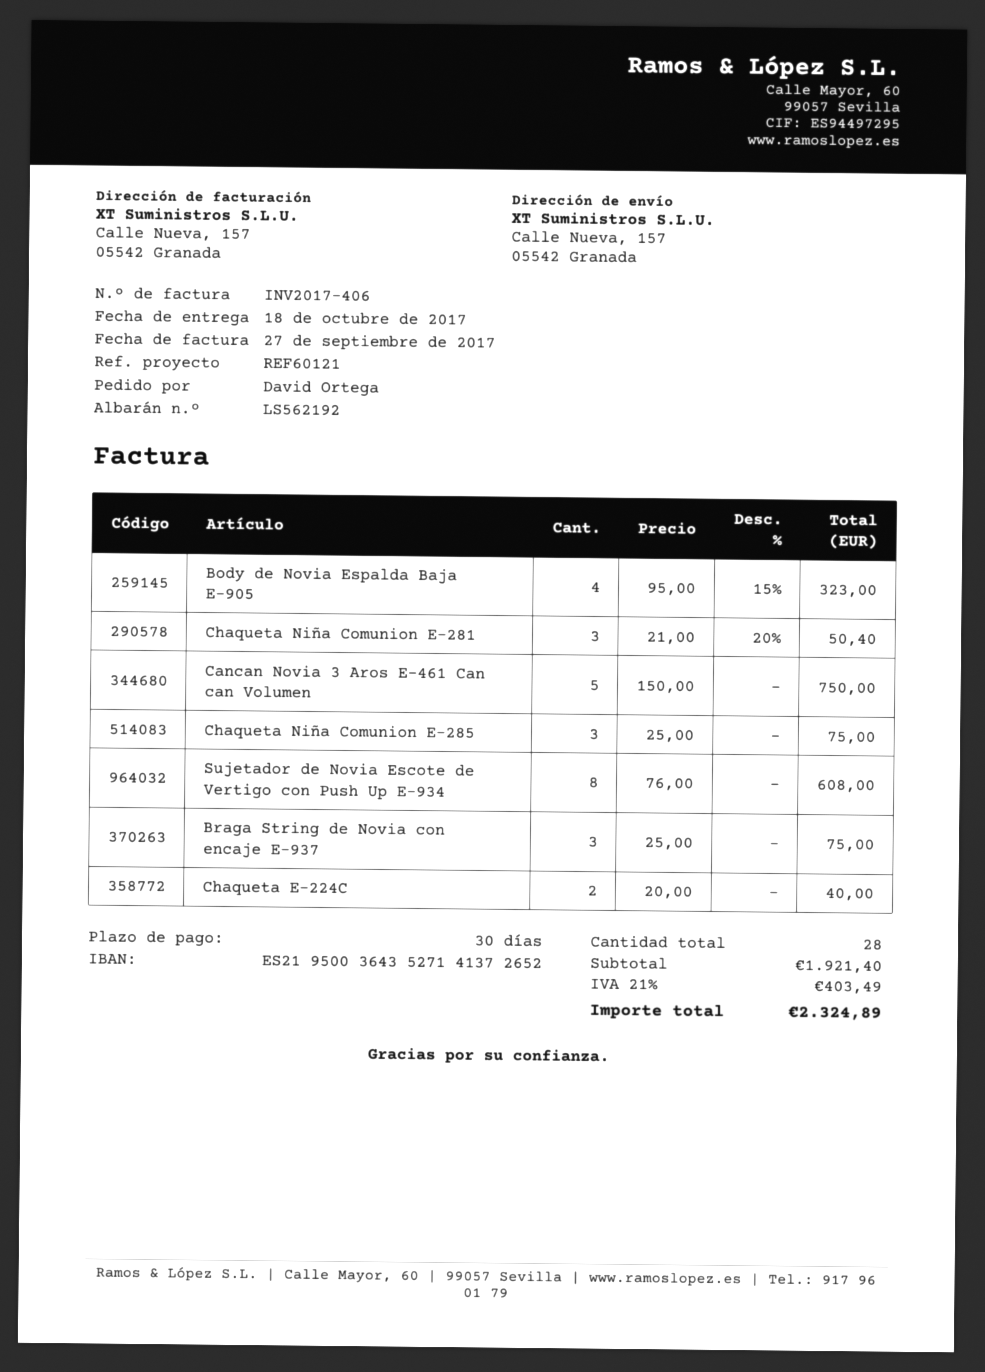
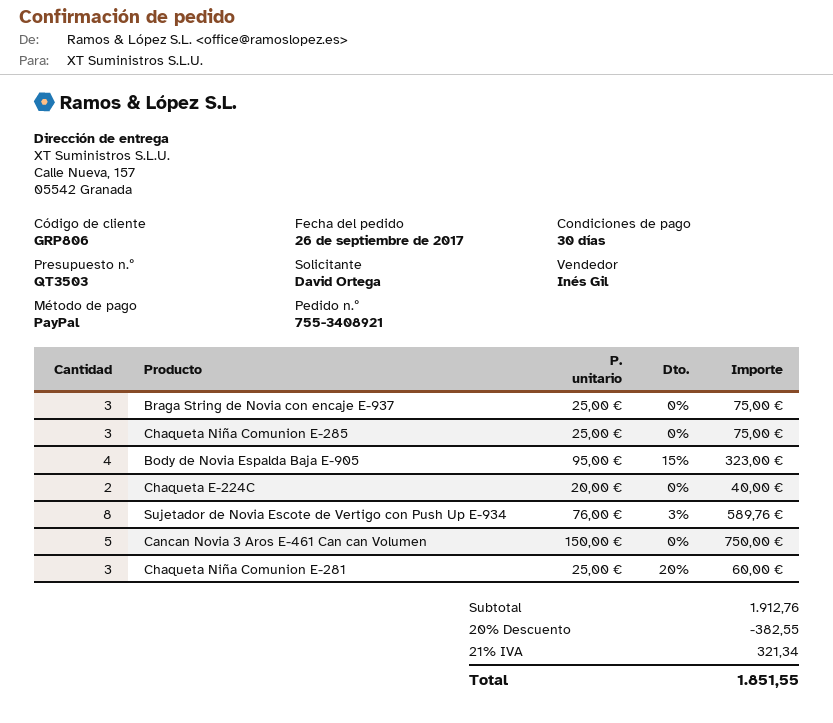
Chaqueta Niña Comunion E-281: 3 x 21.00 - 20% = 50.40 -> 3 x 25.00 - 20% = 60.00
Sujetador de Novia Escote de Vertigo con Push Up E-934: 8 x 76.00 = 608.00 -> 8 x 76.00 - 3% = 589.76
subtotal: 1921.40 -> 1912.76
discount: none -> 20% = 382.55
tax: 21% = 403.49 -> 21% = 321.34
total: 2324.89 -> 1851.55

